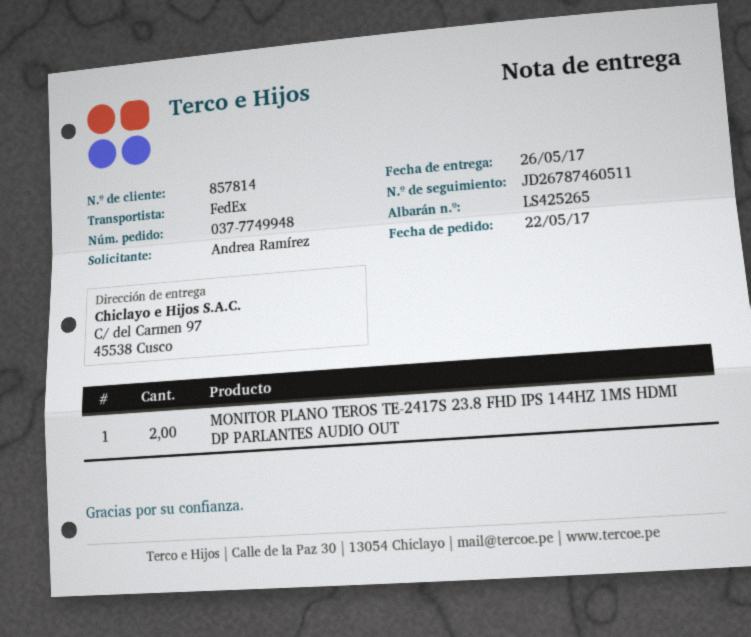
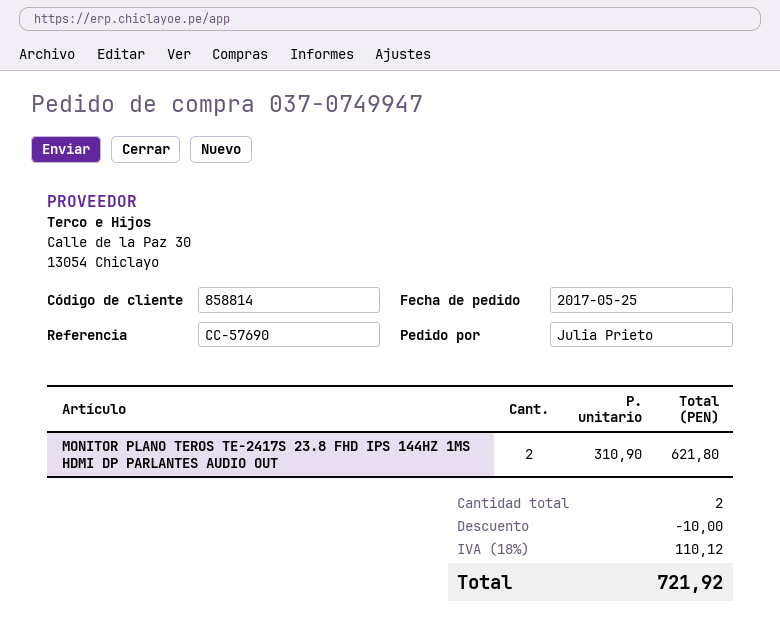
order number: 037-7749948 -> 037-0749947
order date: 2017-05-22 -> 2017-05-25
customer number: 857814 -> 858814
ordered by: Andrea Ramírez -> Julia Prieto

